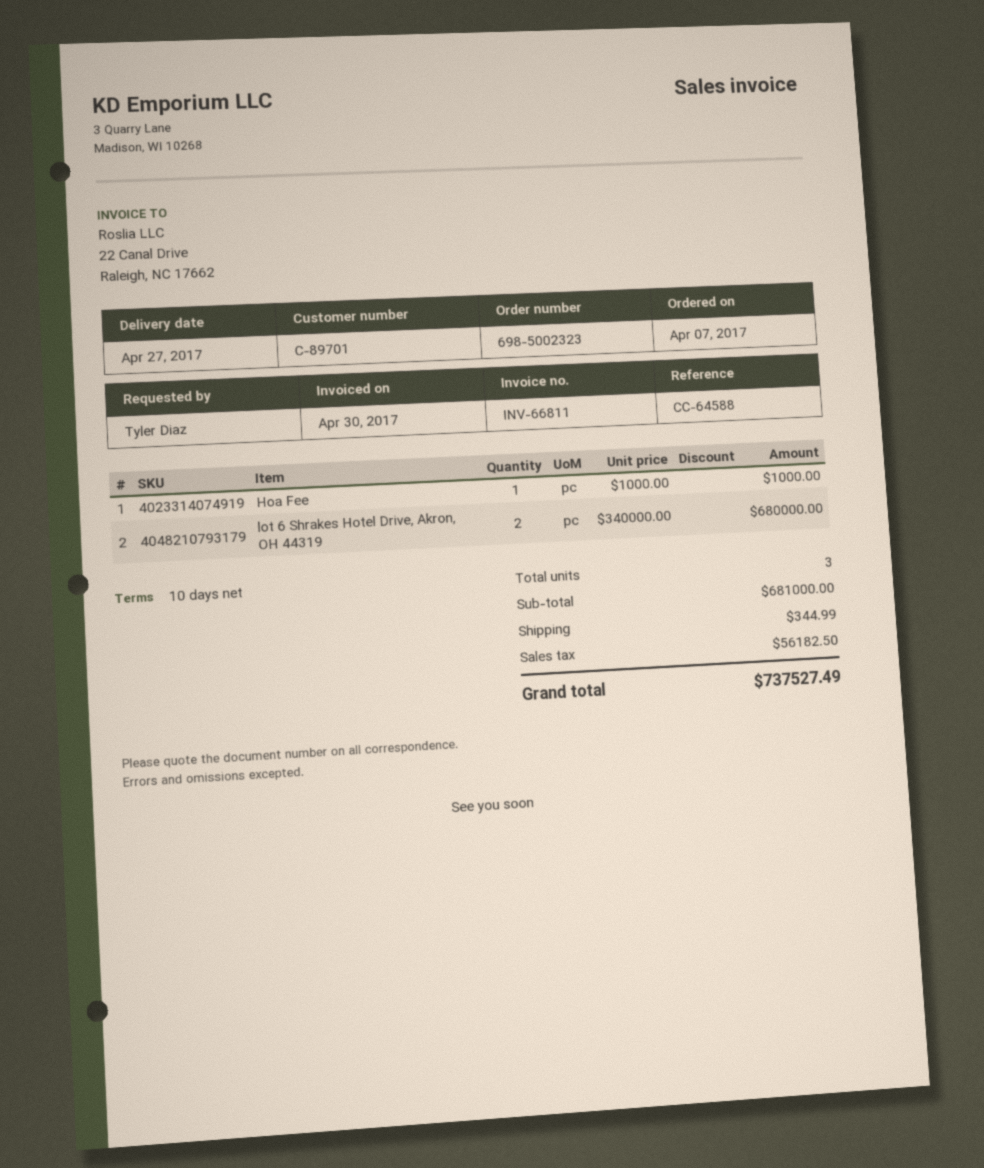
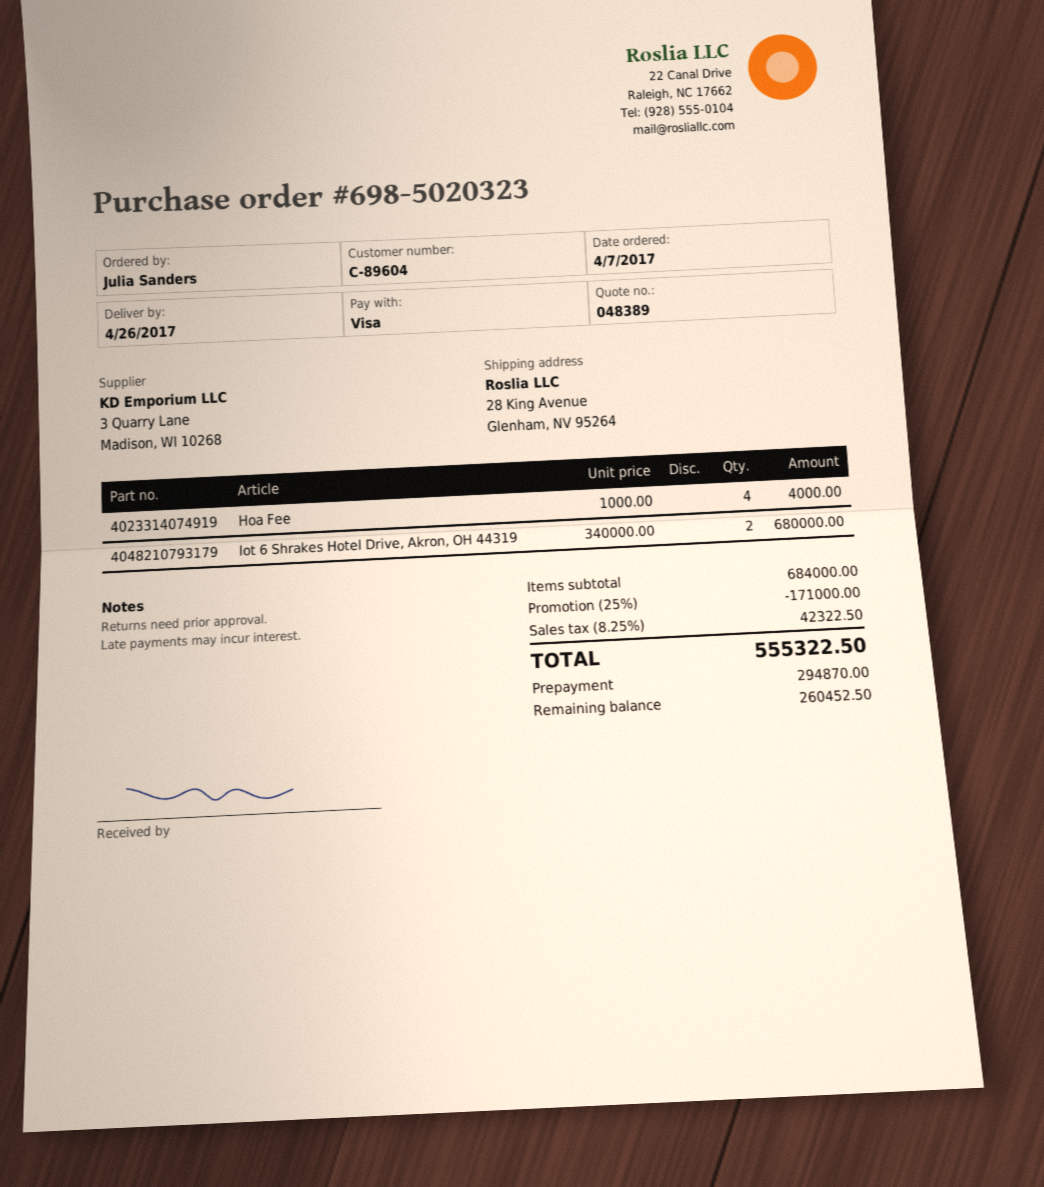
order number: 698-5002323 -> 698-5020323
delivery date: 2017-04-27 -> 2017-04-26
customer number: C-89701 -> C-89604
ordered by: Tyler Diaz -> Julia Sanders
Hoa Fee: 1 x 1000.00 = 1000.00 -> 4 x 1000.00 = 4000.00
subtotal: 681000.00 -> 684000.00
discount: none -> 25% = 171000.00
shipping: 344.99 -> none
tax: 56182.50 -> 42322.50
total: 737527.49 -> 555322.50

